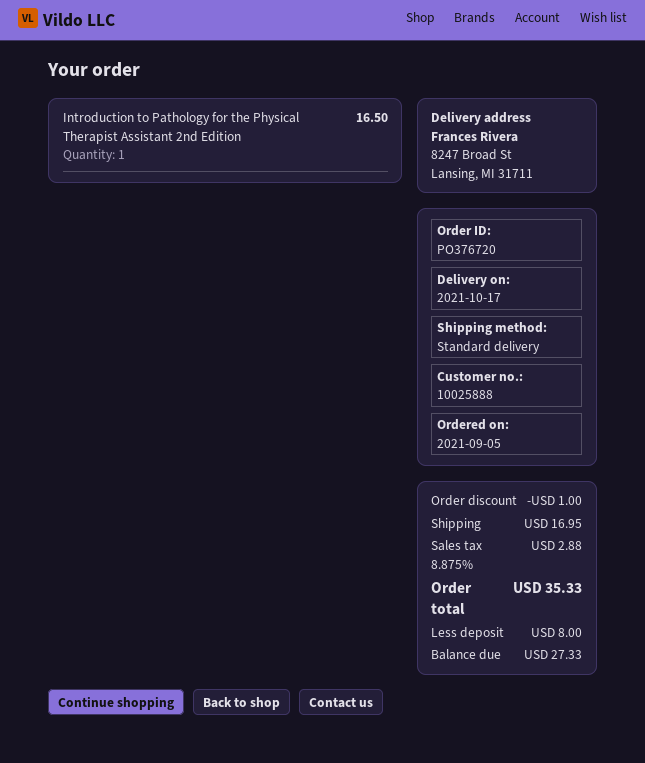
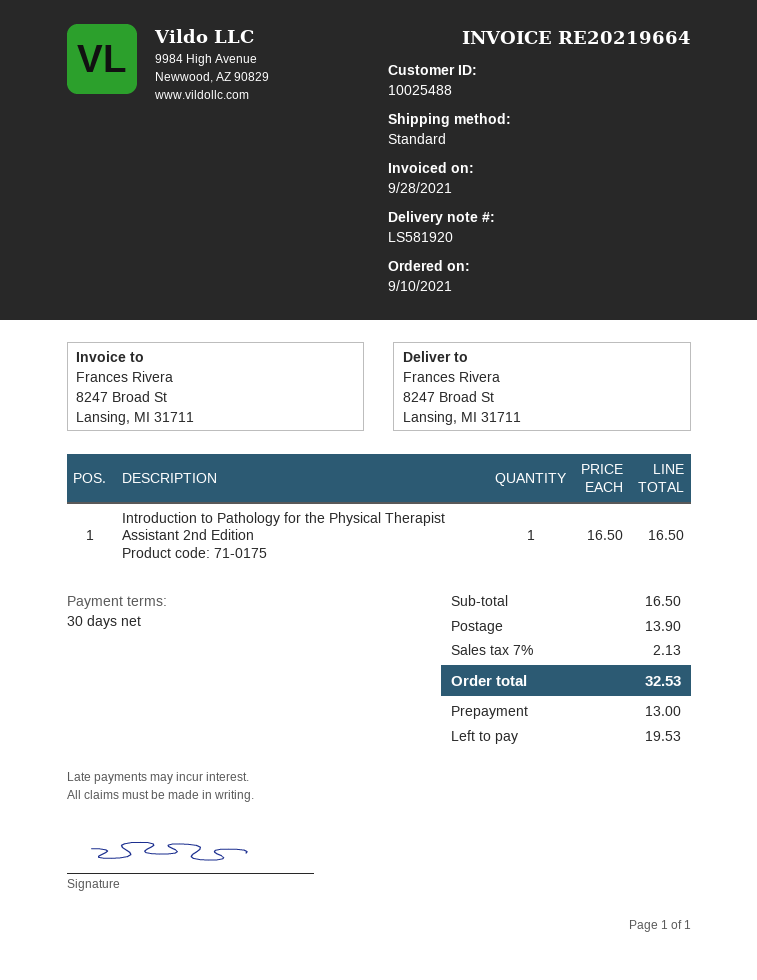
order date: 2021-09-05 -> 2021-09-10
customer number: 10025888 -> 10025488
discount: 1.00 -> none
shipping: 16.95 -> 13.90
tax: 8.875% = 2.88 -> 7% = 2.13
total: 35.33 -> 32.53
deposit: 8.00 -> 13.00
balance: 27.33 -> 19.53

